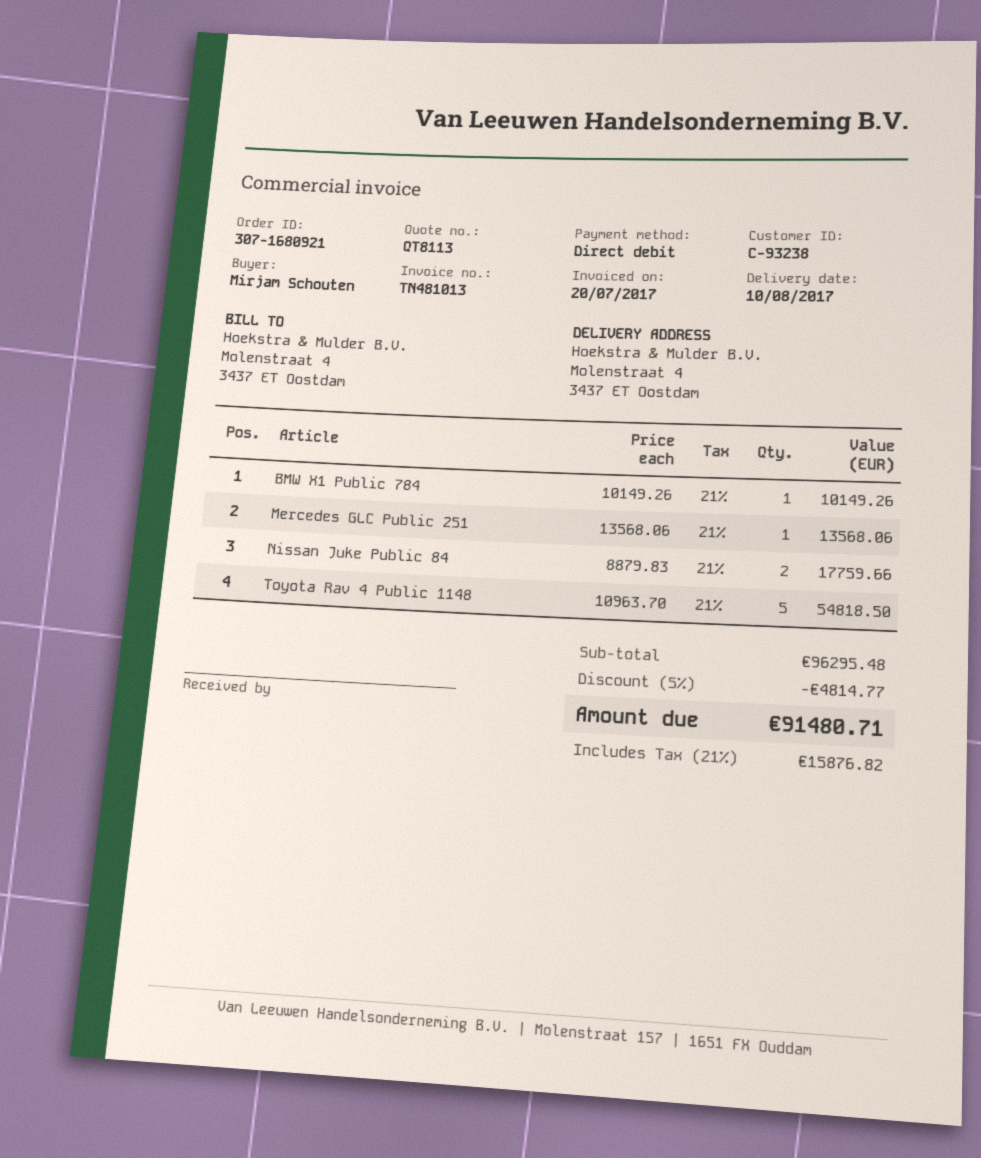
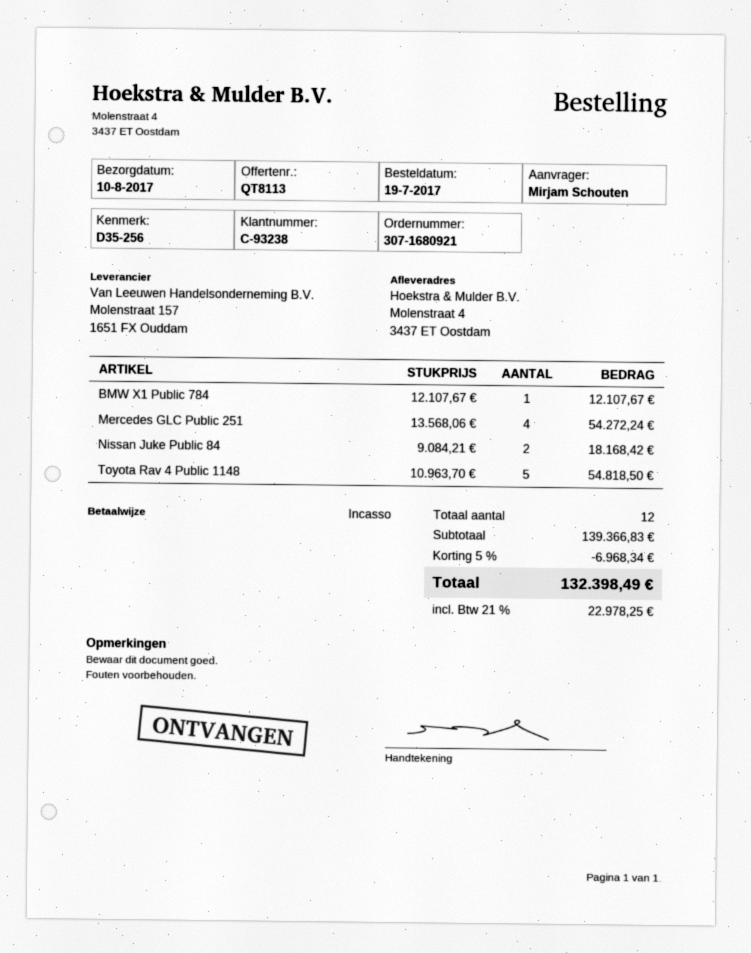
BMW X1 Public 784: 1 x 10149.26 = 10149.26 -> 1 x 12107.67 = 12107.67
Mercedes GLC Public 251: 1 x 13568.06 = 13568.06 -> 4 x 13568.06 = 54272.24
Nissan Juke Public 84: 2 x 8879.83 = 17759.66 -> 2 x 9084.21 = 18168.42
subtotal: 96295.48 -> 139366.83
discount: 5% = 4814.77 -> 5% = 6968.34
tax: 21% = 15876.82 -> 21% = 22978.25
total: 91480.71 -> 132398.49

